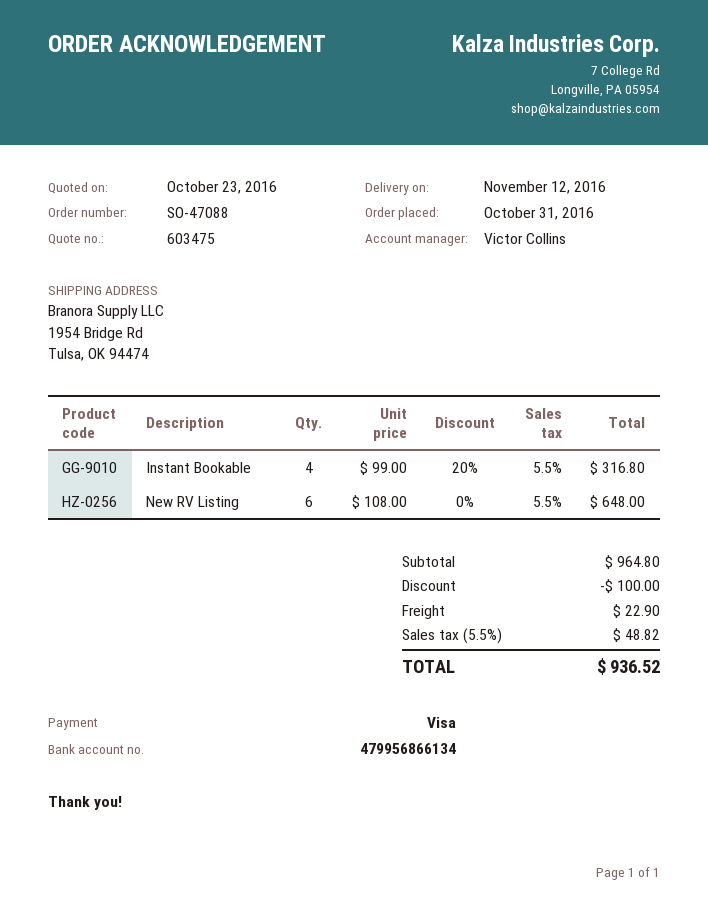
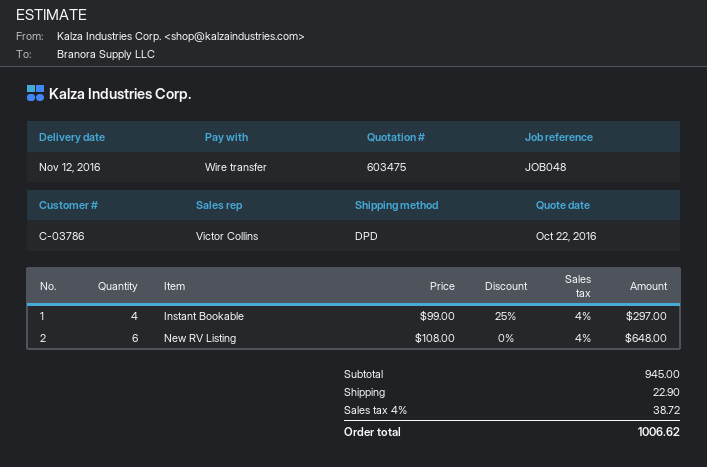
quote date: 2016-10-23 -> 2016-10-22
payment method: Visa -> bank transfer
Instant Bookable: 4 x 99.00 - 20% = 316.80 -> 4 x 99.00 - 25% = 297.00
subtotal: 964.80 -> 945.00
discount: 100.00 -> none
tax: 5.5% = 48.82 -> 4% = 38.72
total: 936.52 -> 1006.62

